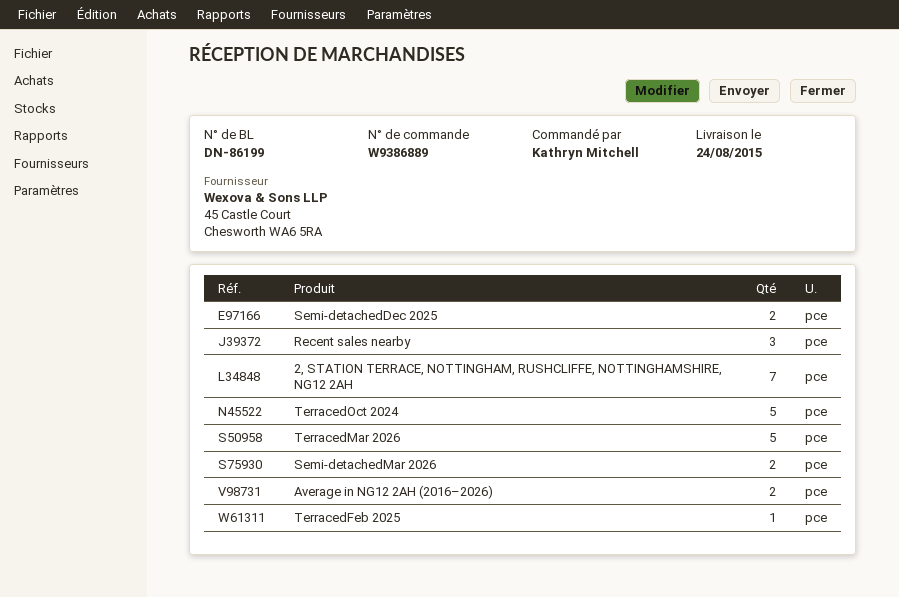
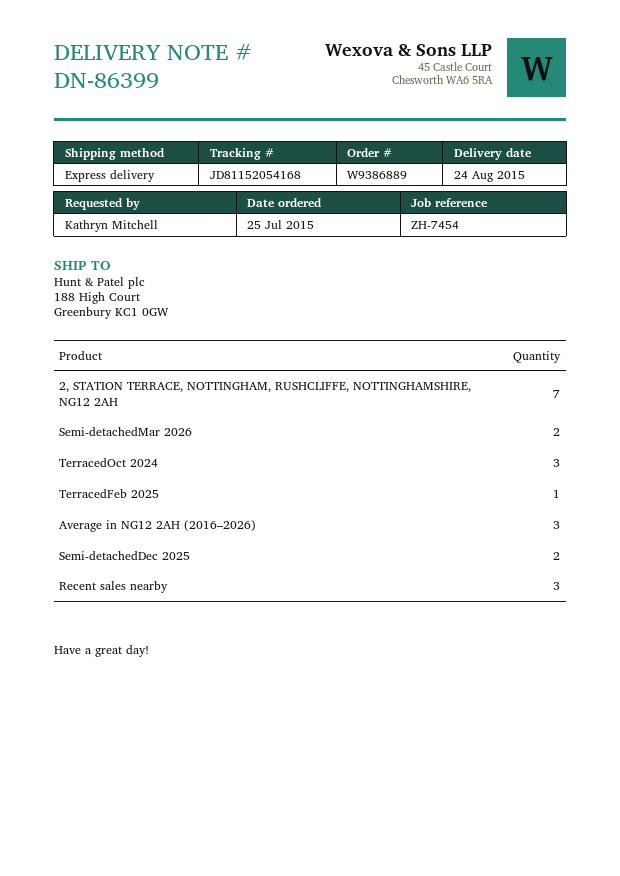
delivery note number: DN-86199 -> DN-86399
TerracedOct 2024: 5 -> 3
TerracedMar 2026: 5 -> none
Average in NG12 2AH (2016–2026): 2 -> 3

